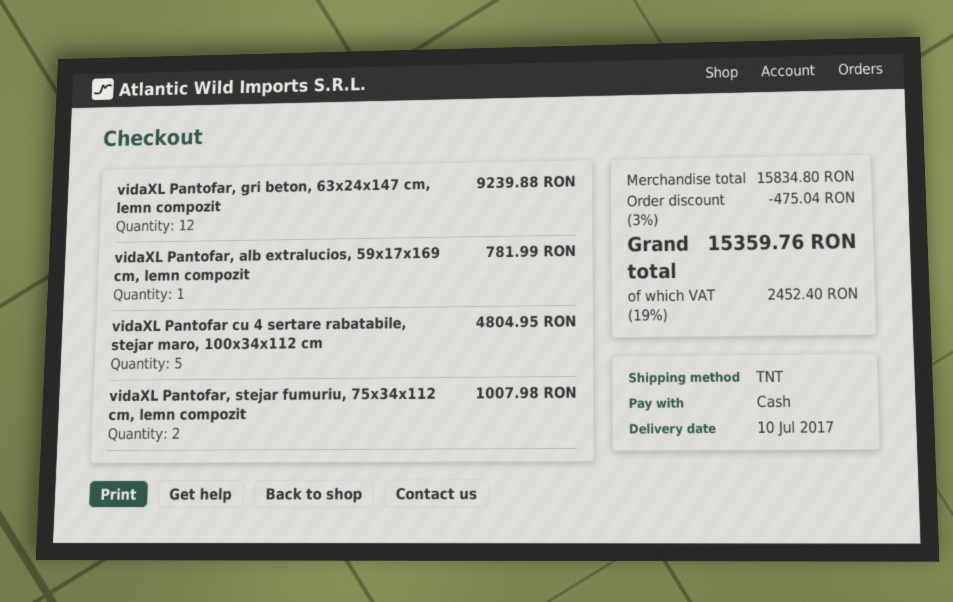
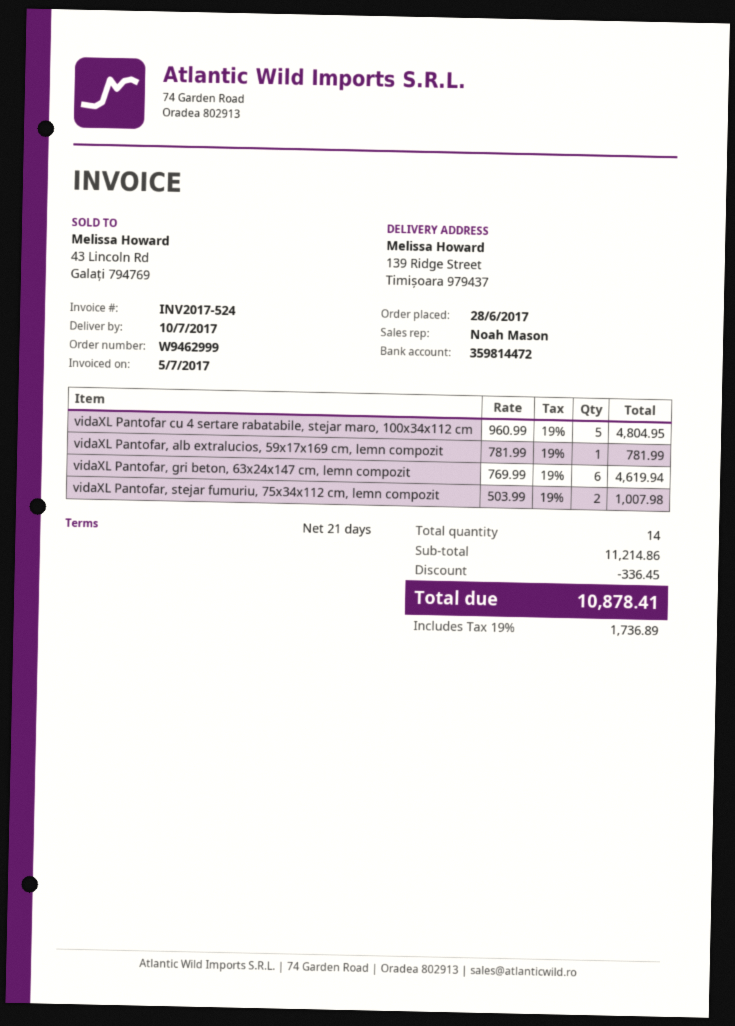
vidaXL Pantofar, gri beton, 63x24x147 cm, lemn compozit: 12 for 9239.88 -> 6 for 4619.94
subtotal: 15834.80 -> 11214.86
discount: 475.04 -> 336.45
tax: 19% = 2452.40 -> 19% = 1736.89
total: 15359.76 -> 10878.41

